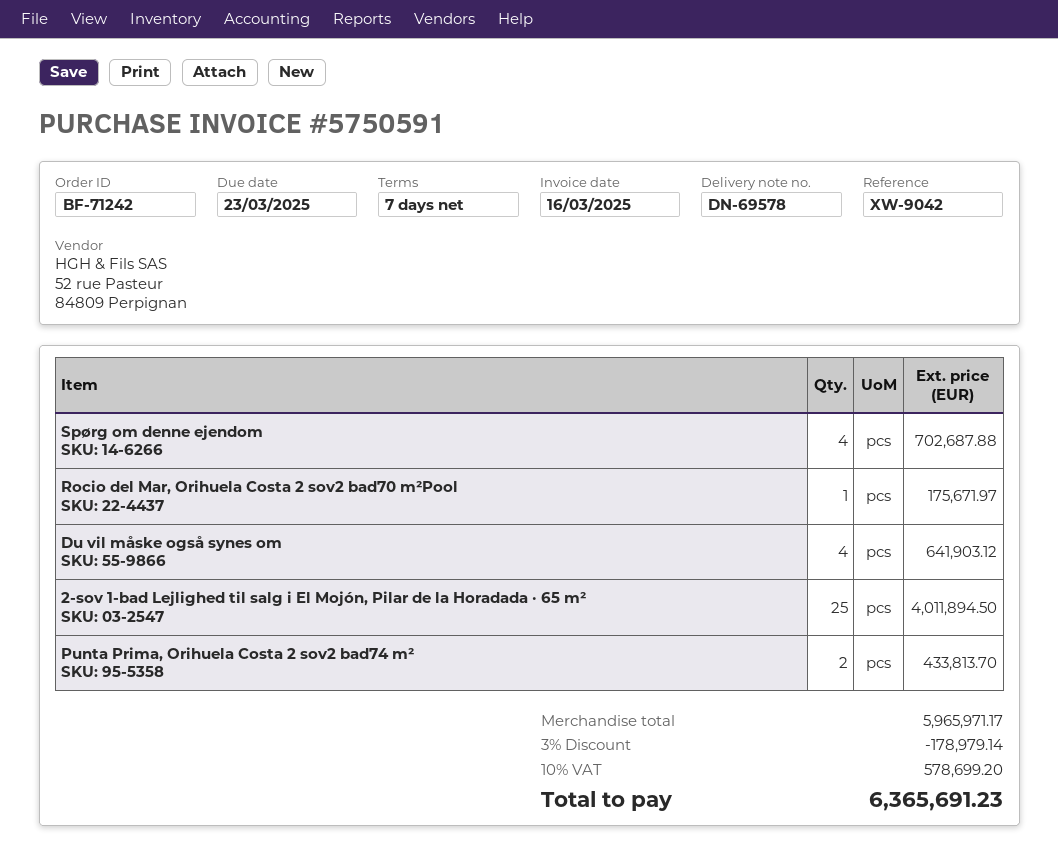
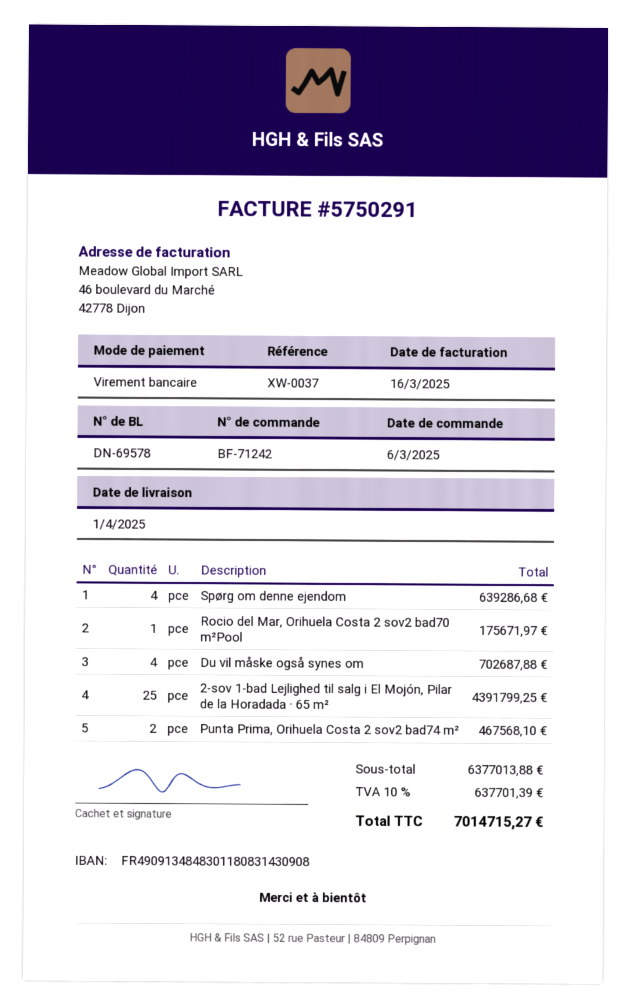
invoice number: 5750591 -> 5750291
reference: XW-9042 -> XW-0037
Spørg om denne ejendom: 4 for 702687.88 -> 4 for 639286.68
Du vil måske også synes om: 4 for 641903.12 -> 4 for 702687.88
2-sov 1-bad Lejlighed til salg i El Mojón, Pilar de la Horadada · 65 m²: 25 for 4011894.50 -> 25 for 4391799.25
Punta Prima, Orihuela Costa 2 sov2 bad74 m²: 2 for 433813.70 -> 2 for 467568.10
subtotal: 5965971.17 -> 6377013.88
discount: 3% = 178979.14 -> none
tax: 10% = 578699.20 -> 10% = 637701.39
total: 6365691.23 -> 7014715.27

